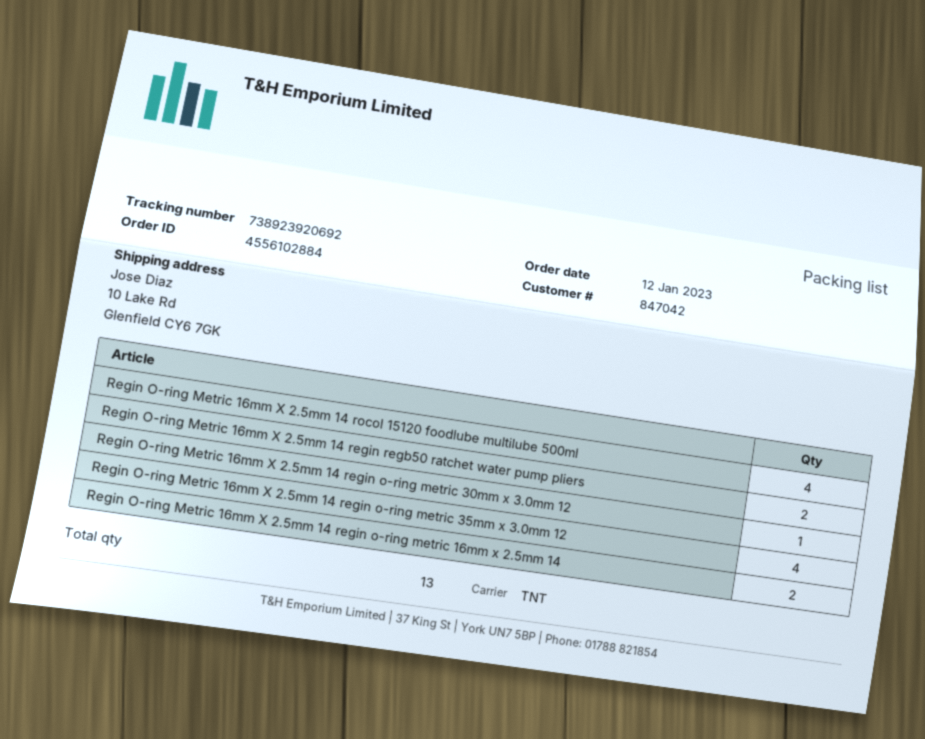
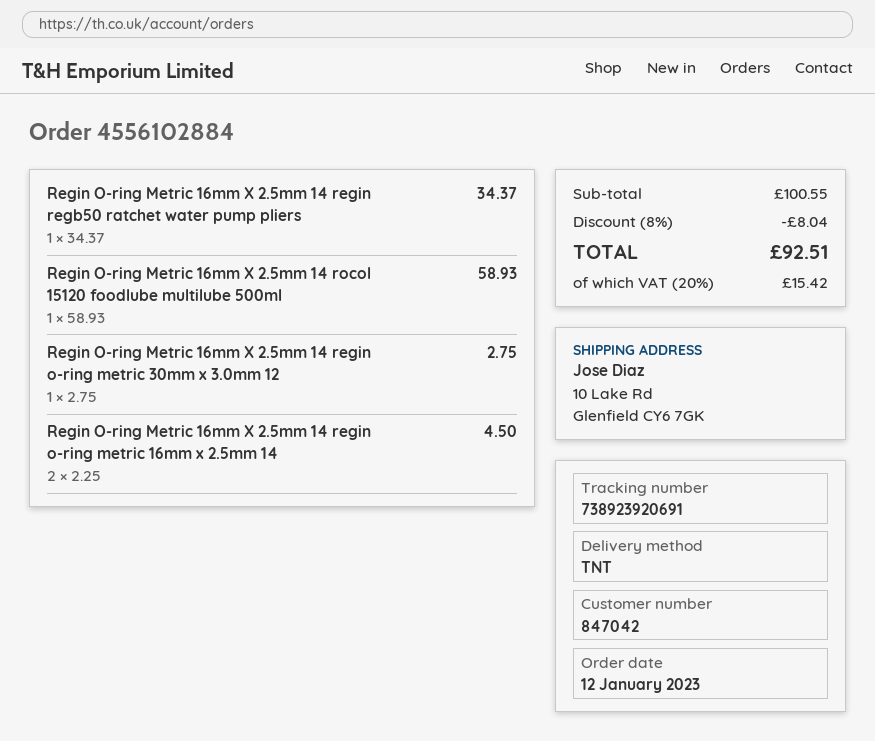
tracking number: 738923920692 -> 738923920691
Regin O-ring Metric 16mm X 2.5mm 14 rocol 15120 foodlube multilube 500ml: 4 -> 1
Regin O-ring Metric 16mm X 2.5mm 14 regin regb50 ratchet water pump pliers: 2 -> 1
Regin O-ring Metric 16mm X 2.5mm 14 regin o-ring metric 35mm x 3.0mm 12: 4 -> none

